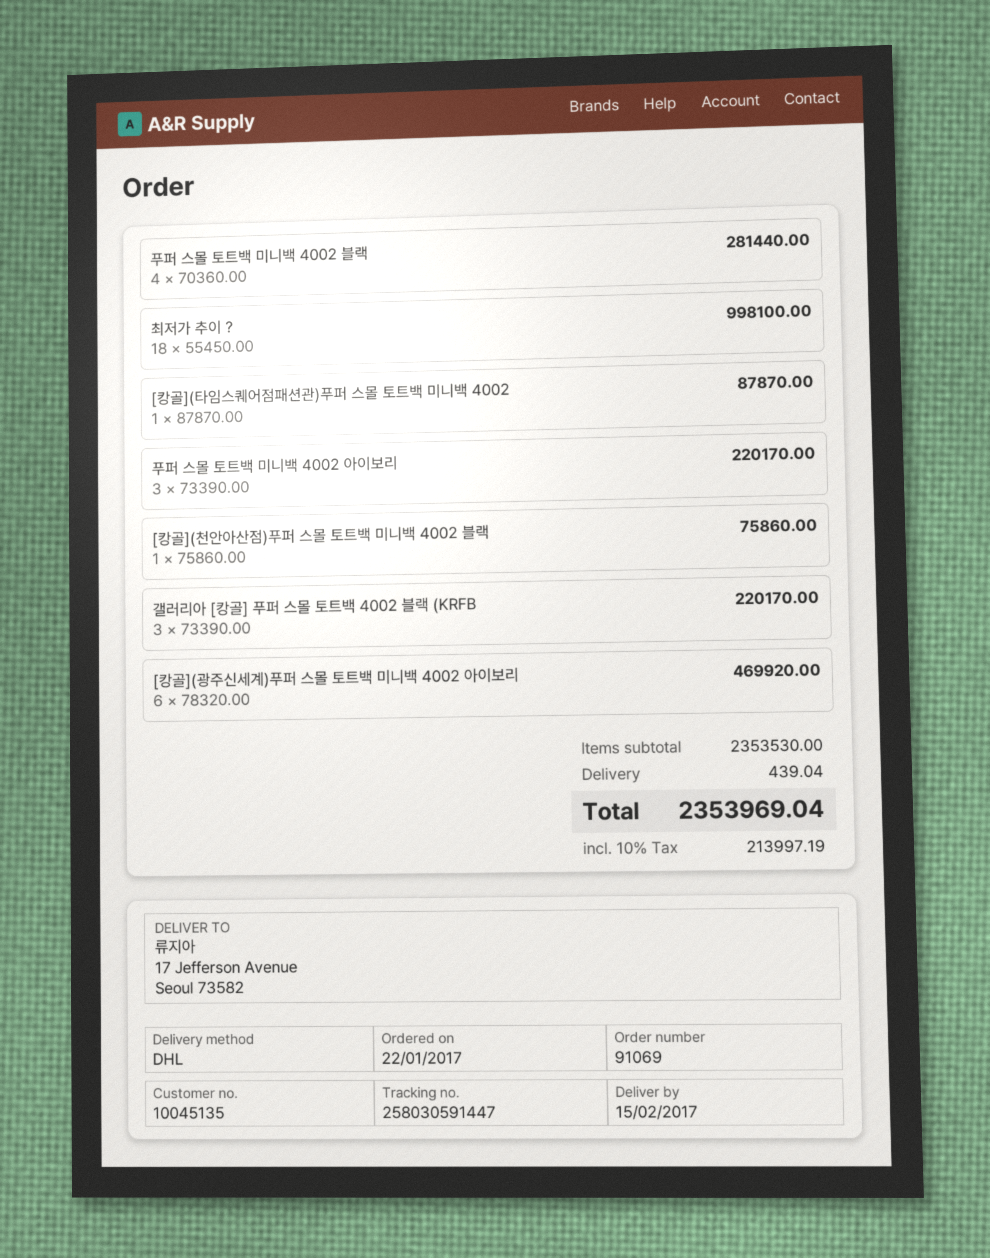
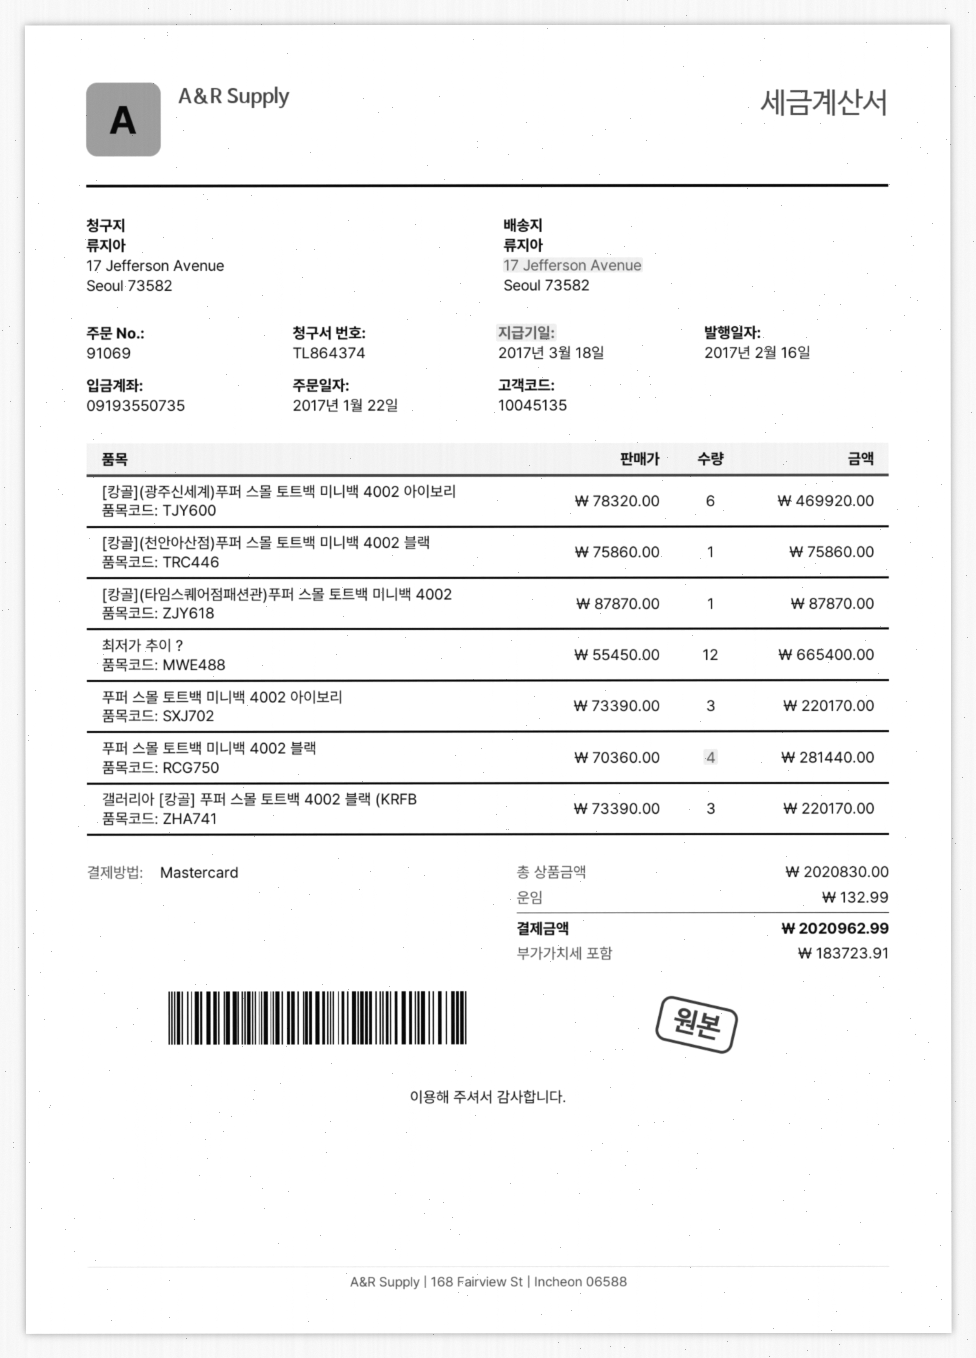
최저가 추이 ?: 18 x 55450.00 = 998100.00 -> 12 x 55450.00 = 665400.00
subtotal: 2353530.00 -> 2020830.00
shipping: 439.04 -> 132.99
tax: 213997.19 -> 183723.91
total: 2353969.04 -> 2020962.99

